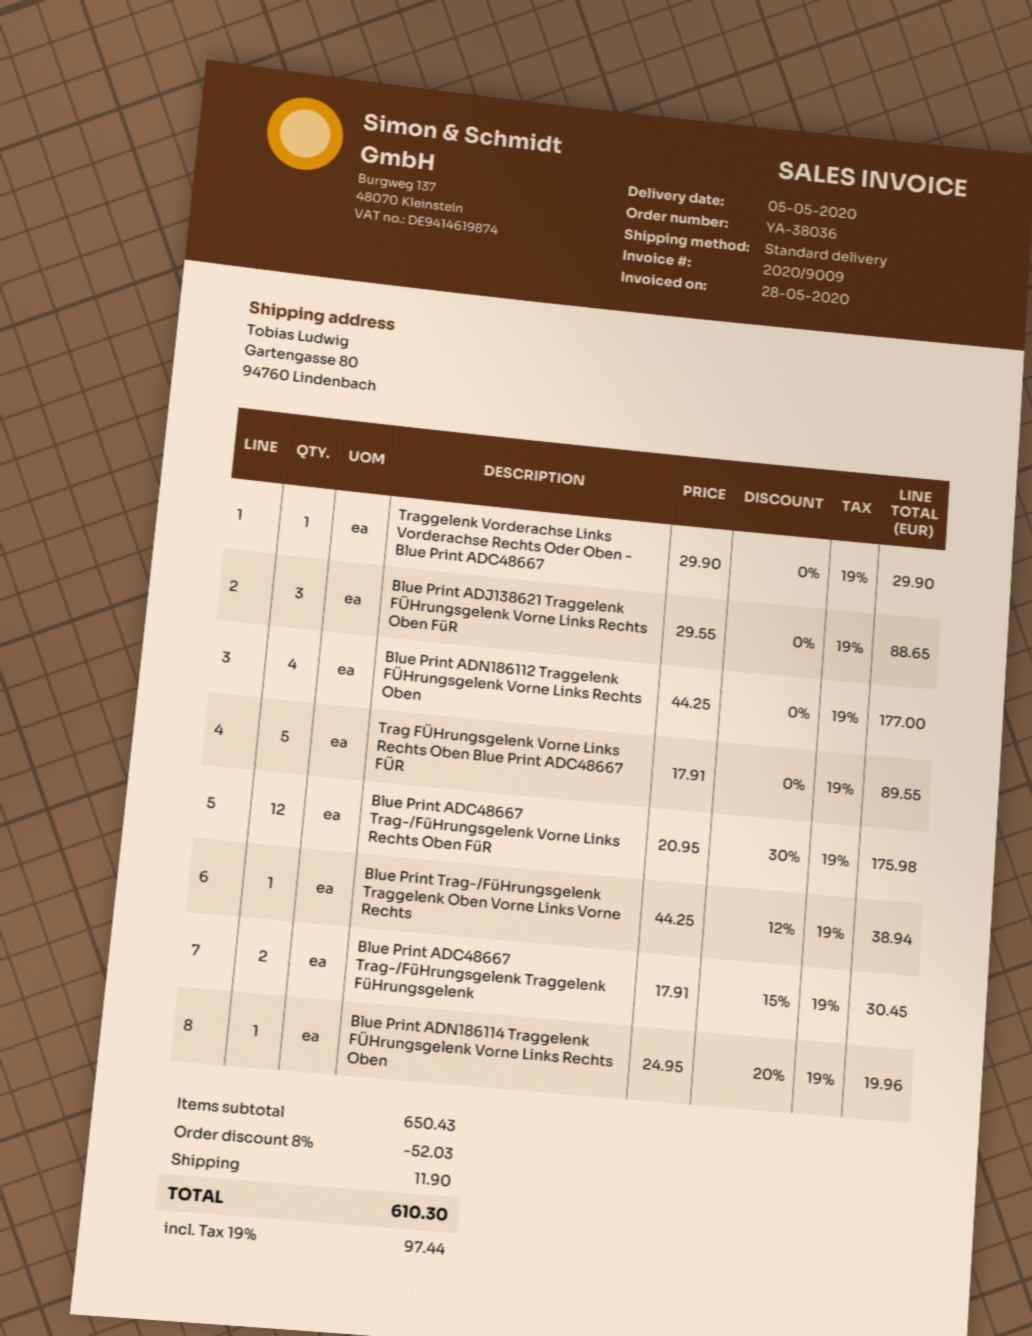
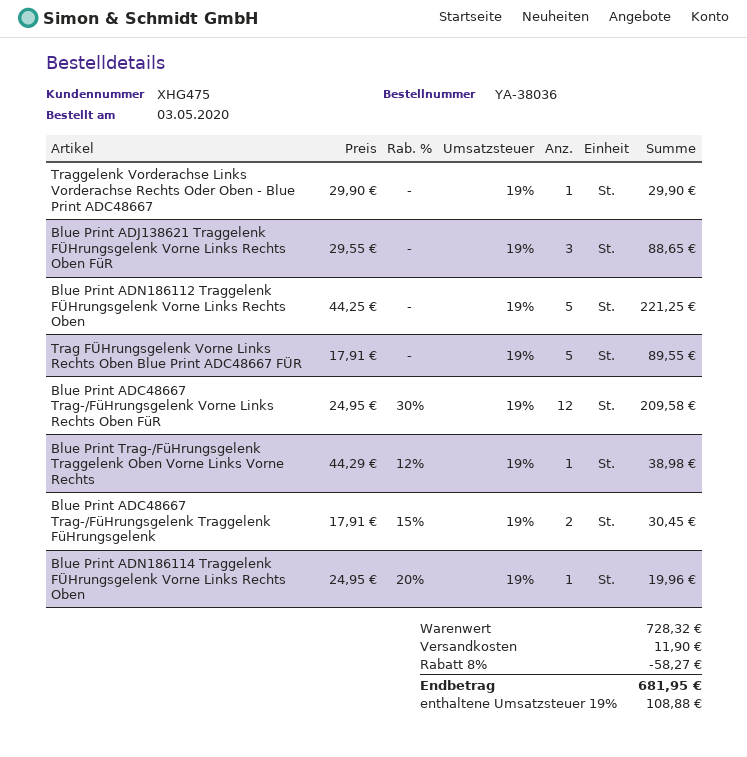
Blue Print ADN186112 Traggelenk FÜHrungsgelenk Vorne Links Rechts Oben: 4 x 44.25 = 177.00 -> 5 x 44.25 = 221.25
Blue Print ADC48667 Trag-/FüHrungsgelenk Vorne Links Rechts Oben FüR: 12 x 20.95 - 30% = 175.98 -> 12 x 24.95 - 30% = 209.58
Blue Print Trag-/FüHrungsgelenk Traggelenk Oben Vorne Links Vorne Rechts: 1 x 44.25 - 12% = 38.94 -> 1 x 44.29 - 12% = 38.98
subtotal: 650.43 -> 728.32
discount: 8% = 52.03 -> 8% = 58.27
tax: 19% = 97.44 -> 19% = 108.88
total: 610.30 -> 681.95

